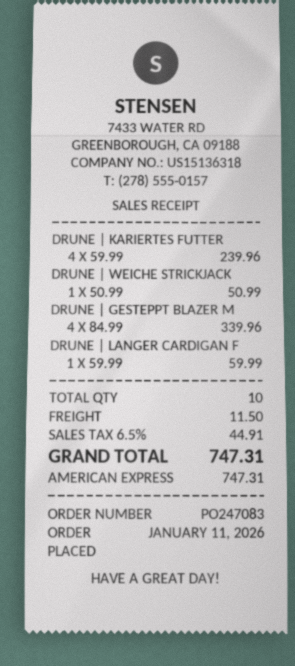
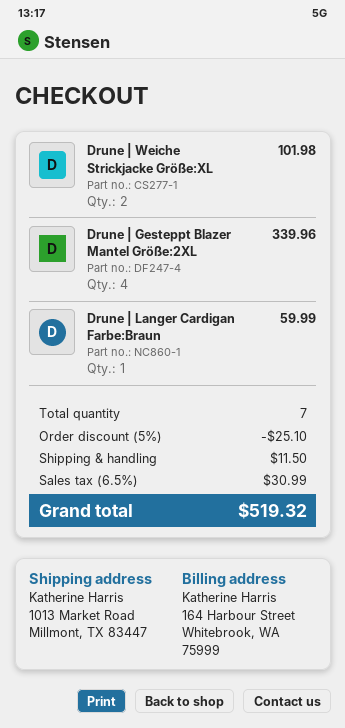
DRUNE | KARIERTES FUTTER: 4 for 239.96 -> none
DRUNE | WEICHE STRICKJACK: 1 for 50.99 -> 2 for 101.98
total quantity: 10 -> 7
discount: none -> 5% = 25.10
tax: 6.5% = 44.91 -> 6.5% = 30.99
total: 747.31 -> 519.32

